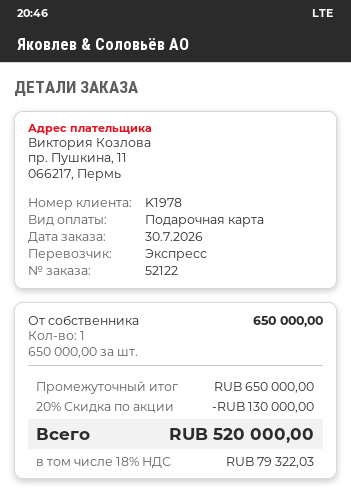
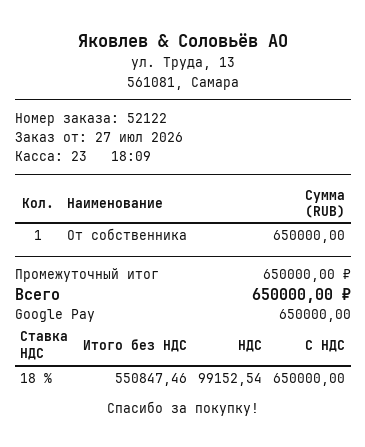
order date: 2026-07-30 -> 2026-07-27
payment method: gift card -> Google Pay
discount: 20% = 130000.00 -> none
tax: 18% = 79322.03 -> 18% = 99152.54
total: 520000.00 -> 650000.00

